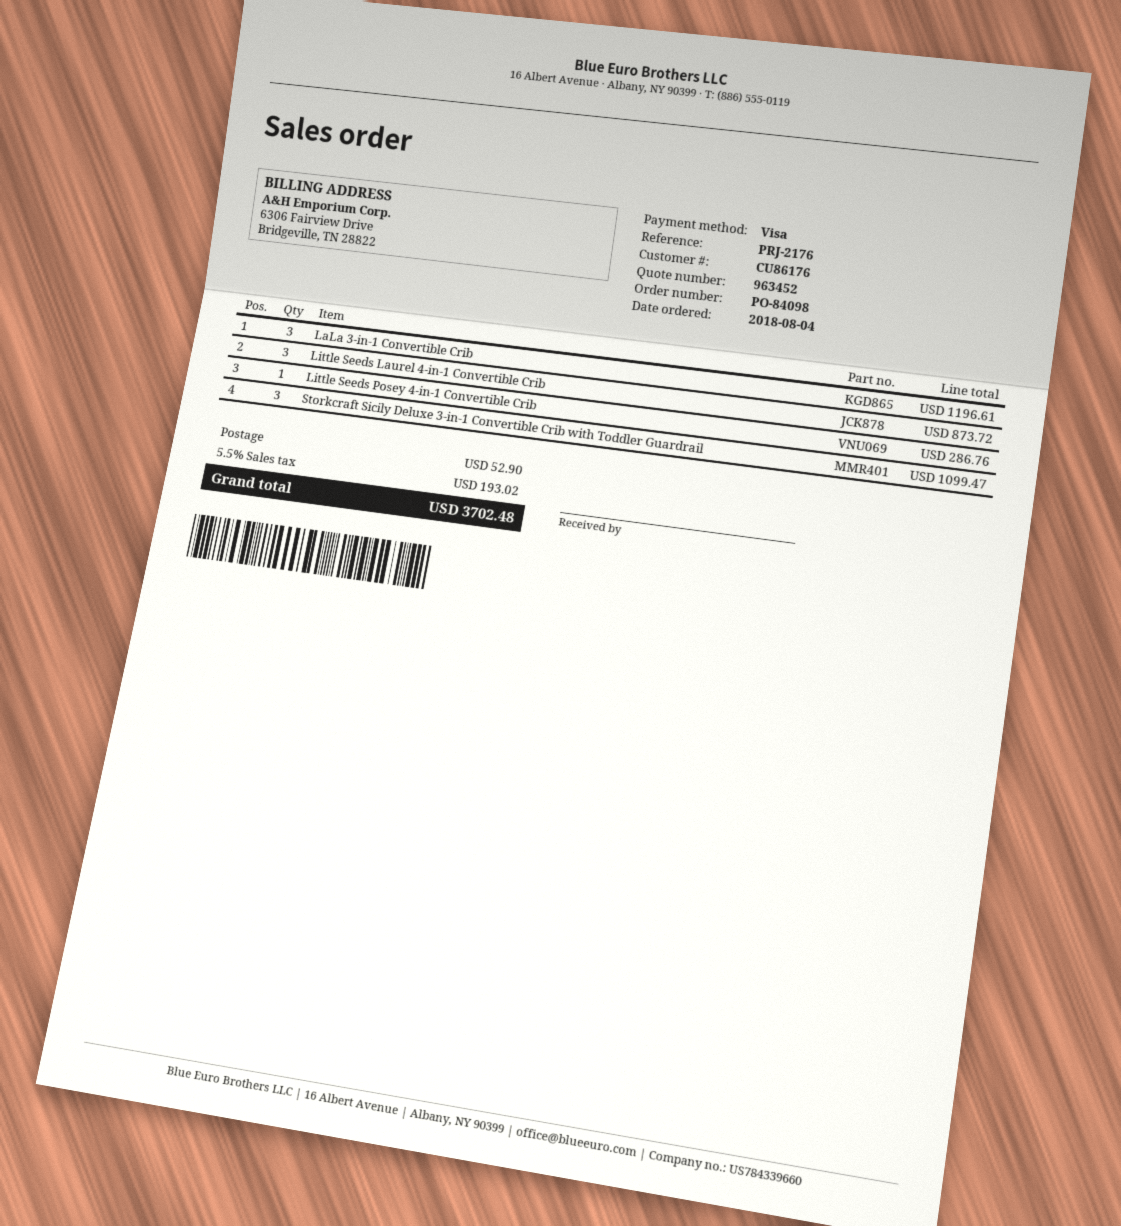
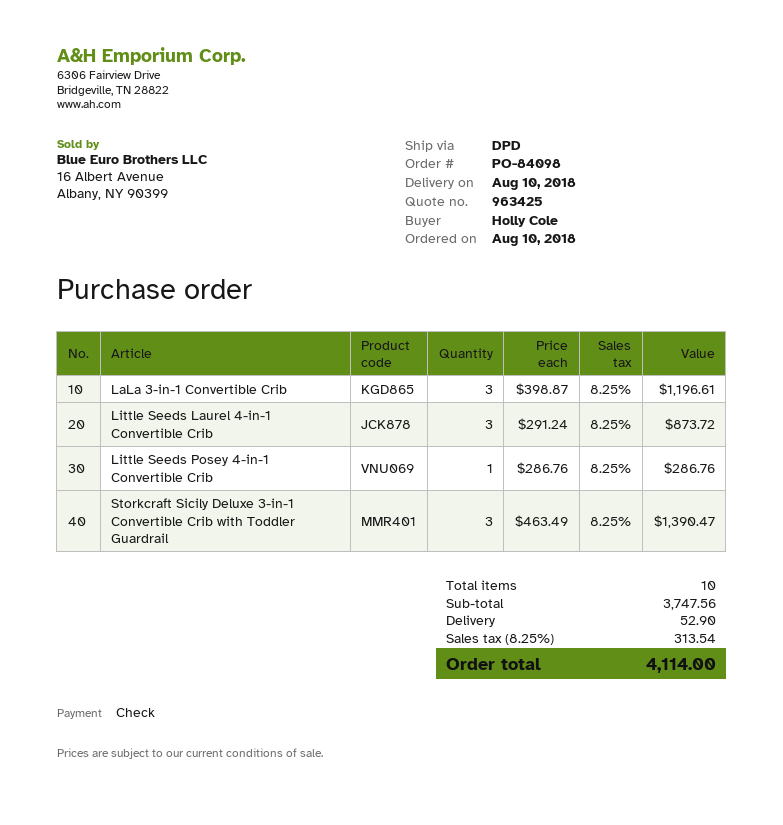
quote number: 963452 -> 963425
order date: 2018-08-04 -> 2018-08-10
payment method: Visa -> cheque
Storkcraft Sicily Deluxe 3-in-1 Convertible Crib with Toddler Guardrail: 3 for 1099.47 -> 3 for 1390.47
tax: 5.5% = 193.02 -> 8.25% = 313.54
total: 3702.48 -> 4114.00

